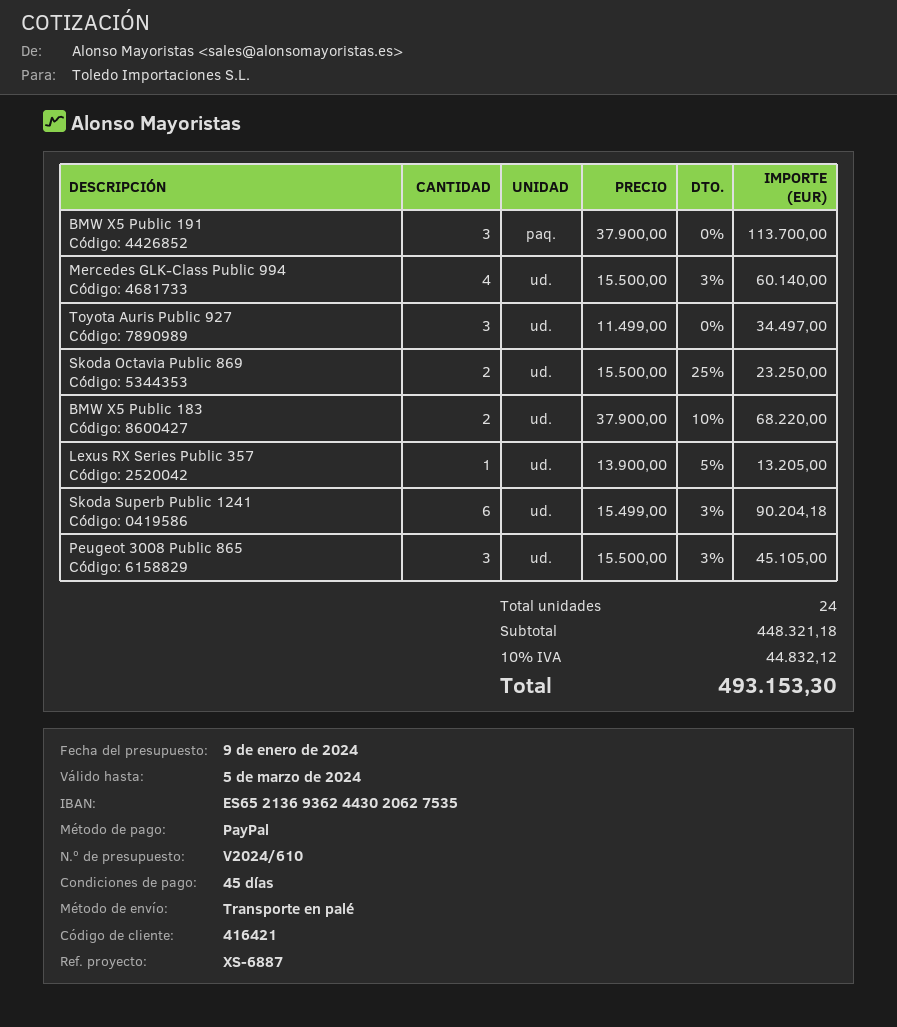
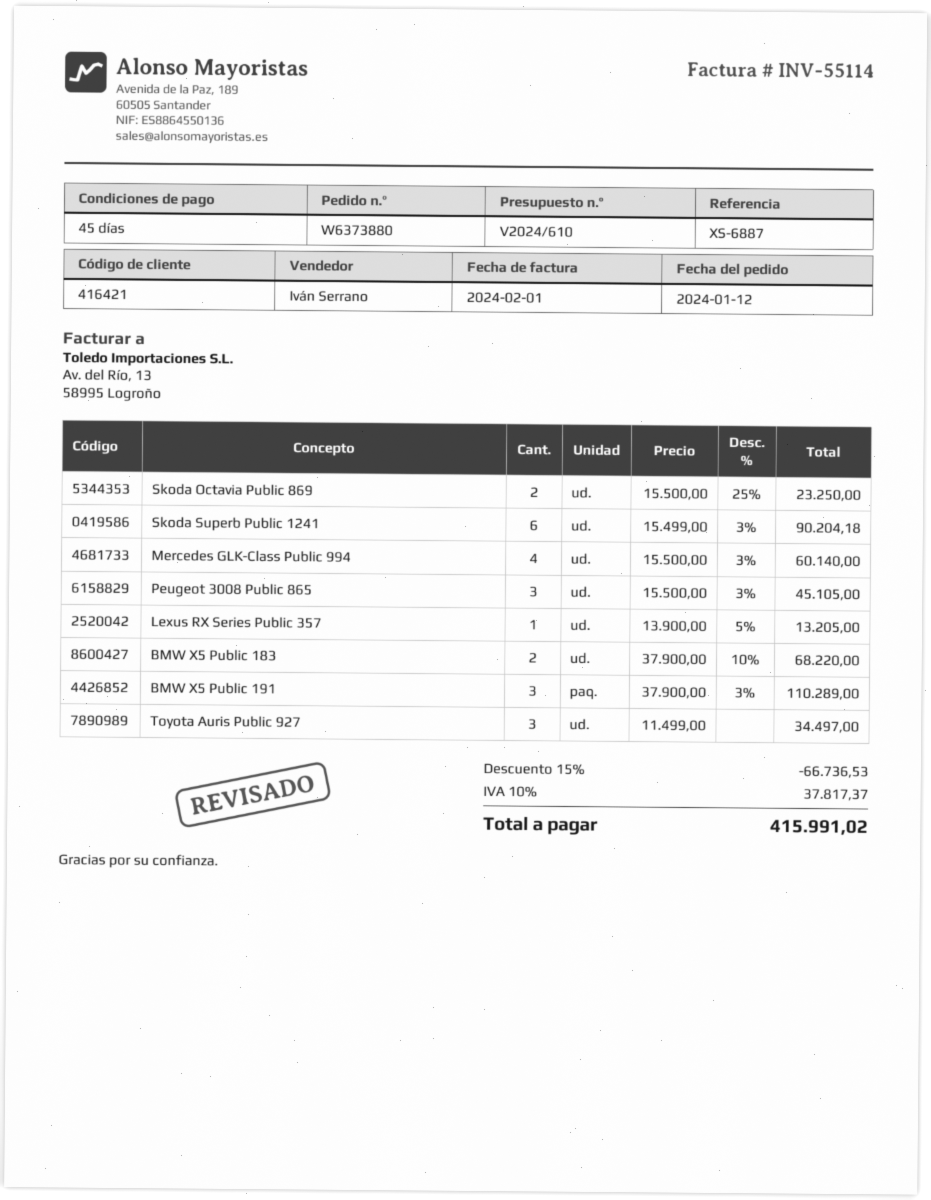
BMW X5 Public 191: 3 x 37900.00 = 113700.00 -> 3 x 37900.00 - 3% = 110289.00
discount: none -> 15% = 66736.53
tax: 10% = 44832.12 -> 10% = 37817.37
total: 493153.30 -> 415991.02

